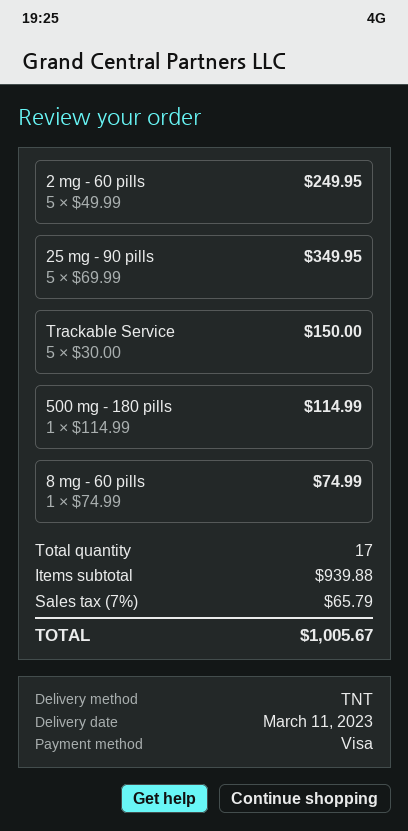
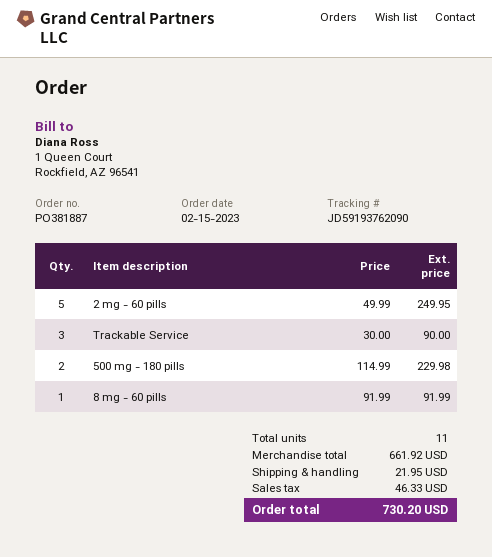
25 mg - 90 pills: 5 x 69.99 = 349.95 -> none
Trackable Service: 5 x 30.00 = 150.00 -> 3 x 30.00 = 90.00
500 mg - 180 pills: 1 x 114.99 = 114.99 -> 2 x 114.99 = 229.98
8 mg - 60 pills: 1 x 74.99 = 74.99 -> 1 x 91.99 = 91.99
total quantity: 17 -> 11
subtotal: 939.88 -> 661.92
shipping: none -> 21.95
tax: 65.79 -> 46.33
total: 1005.67 -> 730.20

